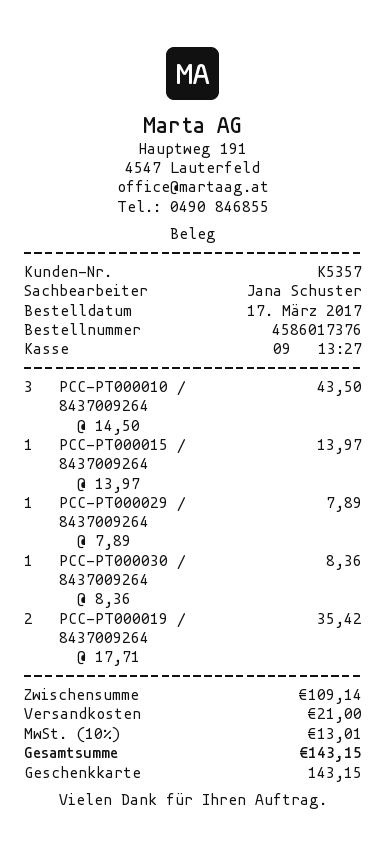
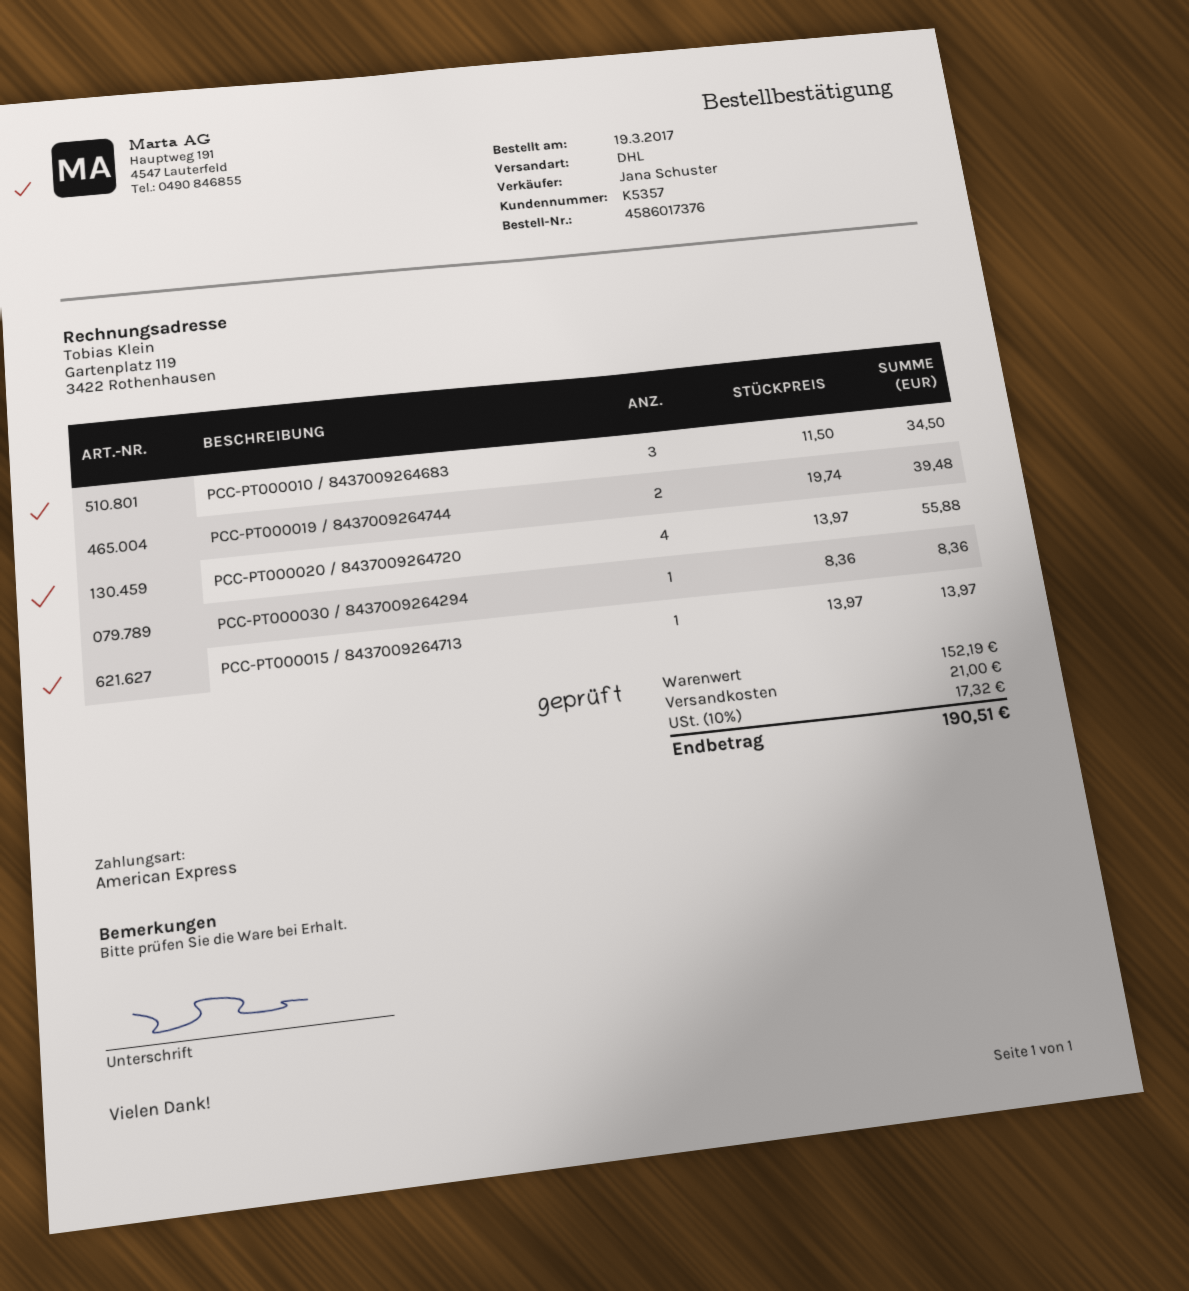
order date: 2017-03-17 -> 2017-03-19
payment method: gift card -> American Express
PCC-PT000010 / 8437009264: 3 x 14.50 = 43.50 -> 3 x 11.50 = 34.50
PCC-PT000029 / 8437009264: 1 x 7.89 = 7.89 -> none
PCC-PT000019 / 8437009264: 2 x 17.71 = 35.42 -> 2 x 19.74 = 39.48
PCC-PT000020 / 8437009264720: none -> 4 x 13.97 = 55.88
subtotal: 109.14 -> 152.19
tax: 10% = 13.01 -> 10% = 17.32
total: 143.15 -> 190.51

